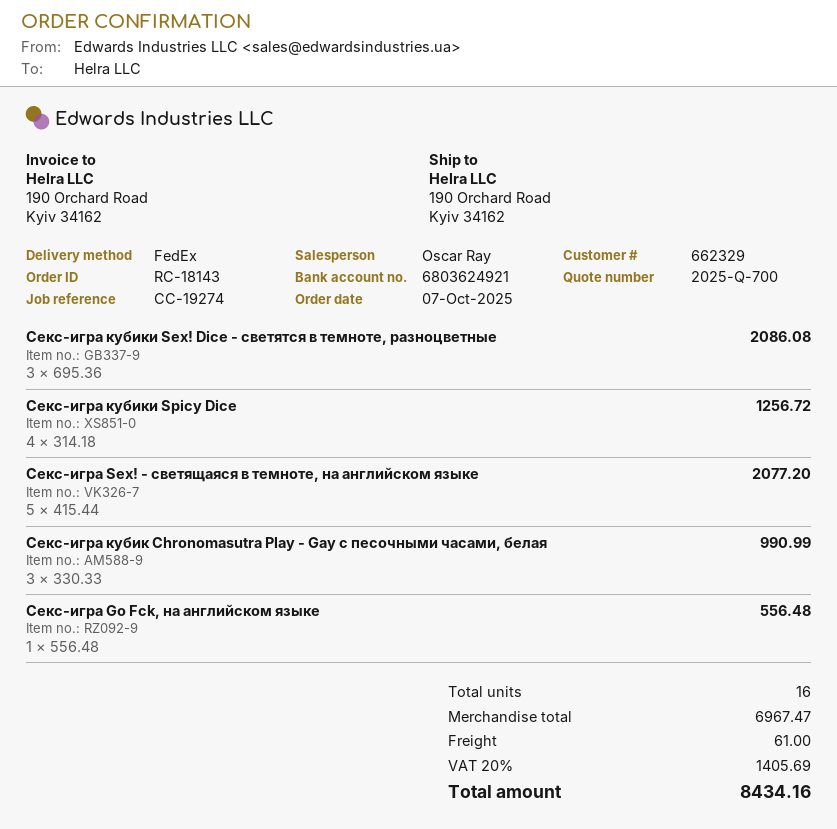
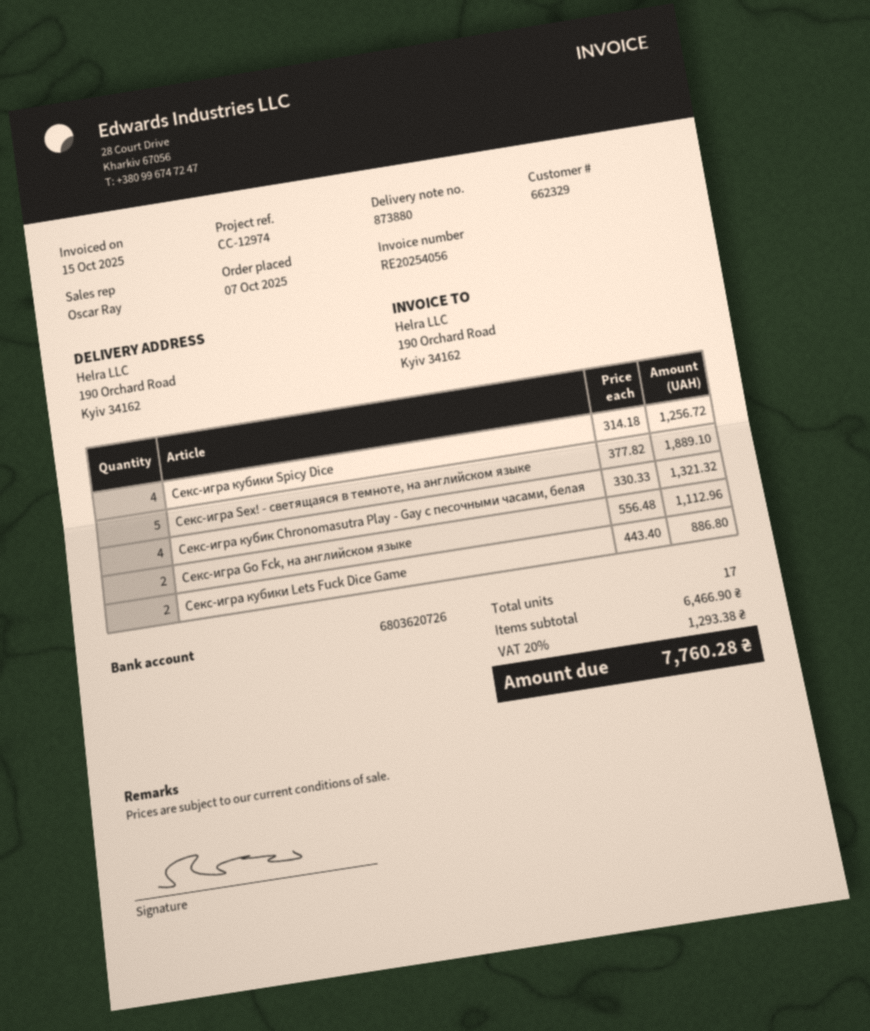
reference: CC-19274 -> CC-12974
bank account: 6803624921 -> 6803620726
Секс-игра кубики Sex! Dice - светятся в темноте, разноцветные: 3 x 695.36 = 2086.08 -> none
Секс-игра Sex! - светящаяся в темноте, на английском языке: 5 x 415.44 = 2077.20 -> 5 x 377.82 = 1889.10
Секс-игра кубик Chronomasutra Play - Gay с песочными часами, белая: 3 x 330.33 = 990.99 -> 4 x 330.33 = 1321.32
Секс-игра Go Fck, на английском языке: 1 x 556.48 = 556.48 -> 2 x 556.48 = 1112.96
Секс-игра кубики Lets Fuck Dice Game: none -> 2 x 443.40 = 886.80
total quantity: 16 -> 17
subtotal: 6967.47 -> 6466.90
shipping: 61.00 -> none
tax: 20% = 1405.69 -> 20% = 1293.38
total: 8434.16 -> 7760.28

